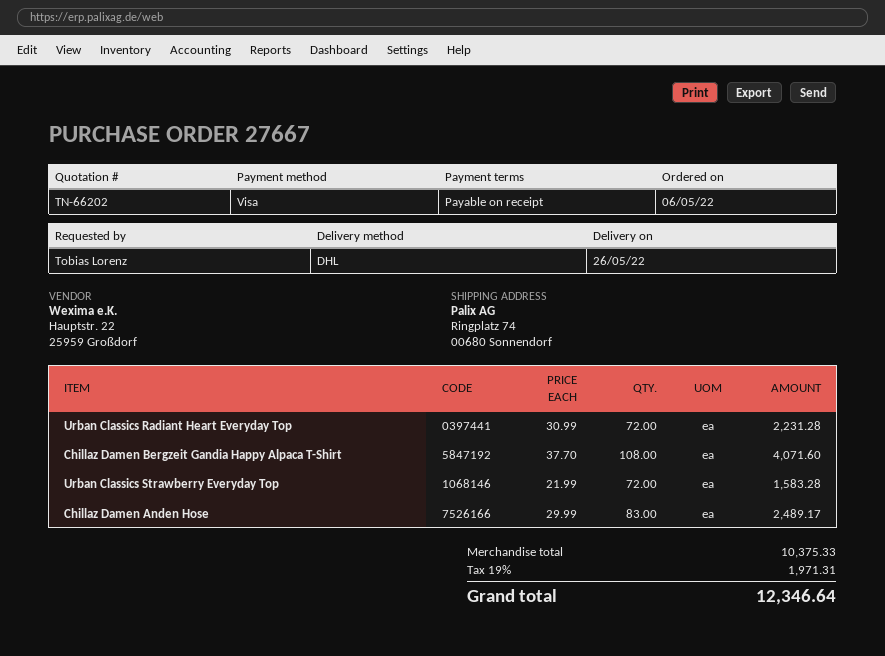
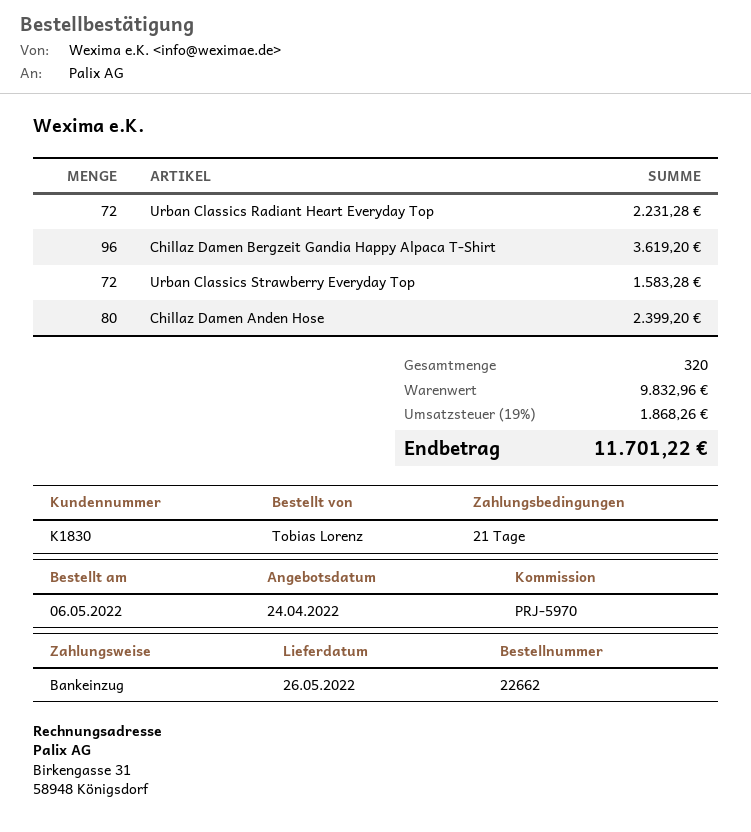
order number: 27667 -> 22662
payment terms: on receipt -> 21 days
payment method: Visa -> direct debit
Chillaz Damen Bergzeit Gandia Happy Alpaca T-Shirt: 108 for 4071.60 -> 96 for 3619.20
Chillaz Damen Anden Hose: 83 for 2489.17 -> 80 for 2399.20
subtotal: 10375.33 -> 9832.96
tax: 19% = 1971.31 -> 19% = 1868.26
total: 12346.64 -> 11701.22

